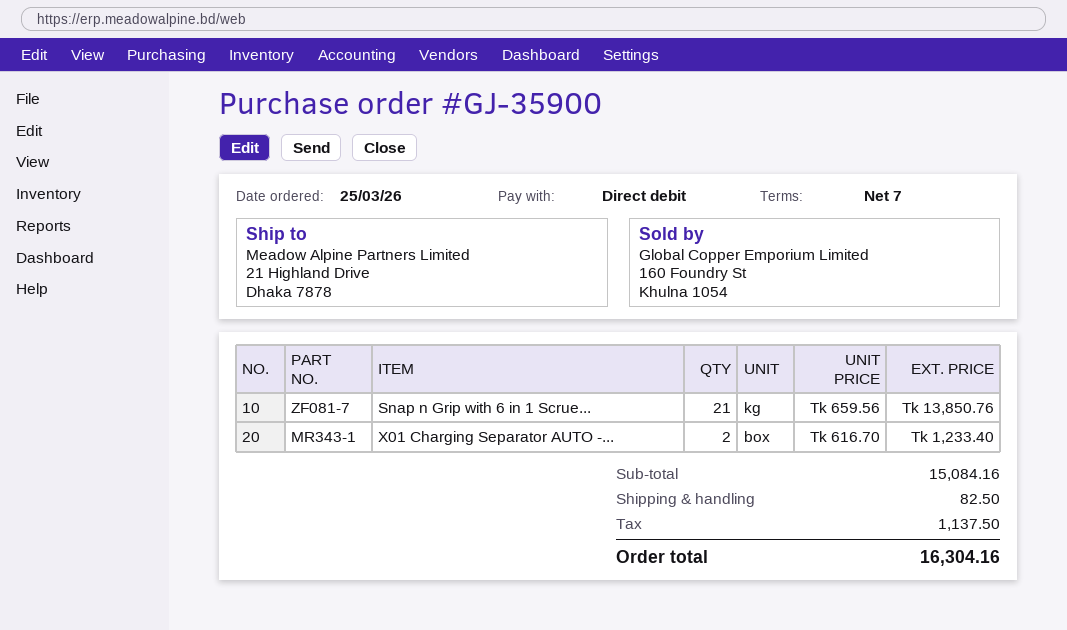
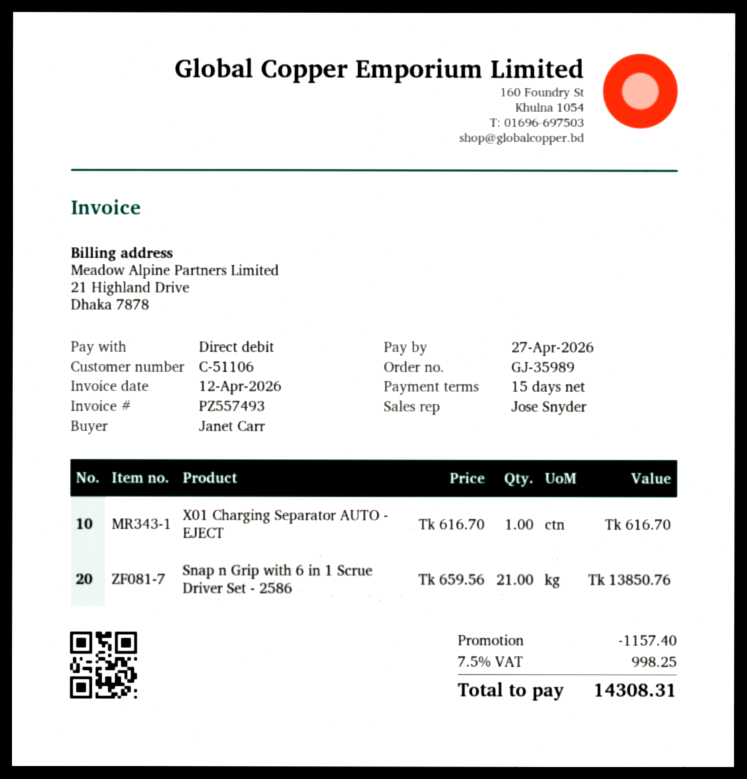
order number: GJ-35900 -> GJ-35989
payment terms: 7 days -> 15 days
X01 Charging Separator AUTO -...: 2 x 616.70 = 1233.40 -> 1 x 616.70 = 616.70
discount: none -> 1157.40
shipping: 82.50 -> none
tax: 1137.50 -> 998.25
total: 16304.16 -> 14308.31

